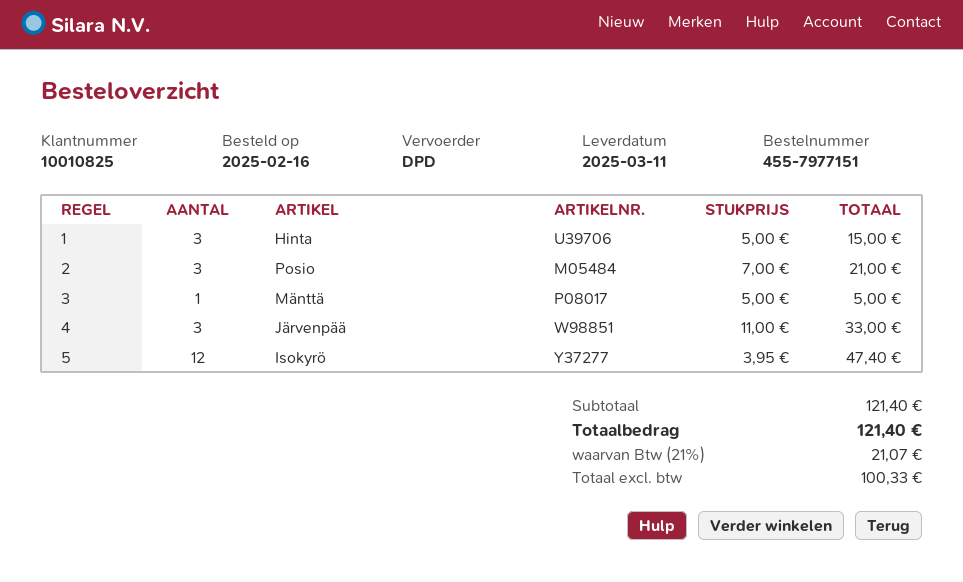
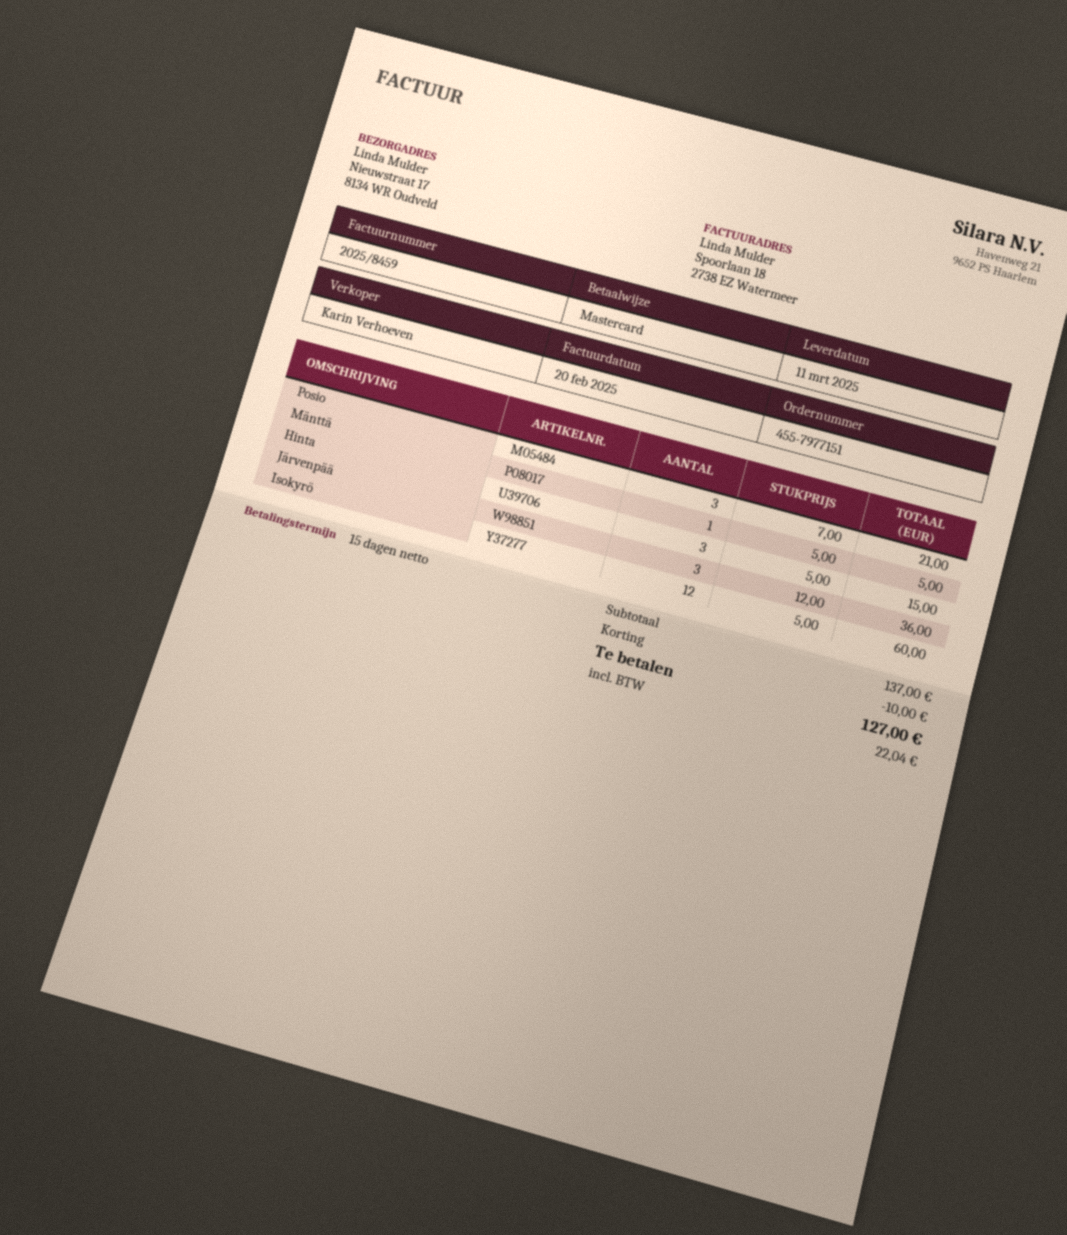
Järvenpää: 3 x 11.00 = 33.00 -> 3 x 12.00 = 36.00
Isokyrö: 12 x 3.95 = 47.40 -> 12 x 5.00 = 60.00
subtotal: 121.40 -> 137.00
discount: none -> 10.00
tax: 21.07 -> 22.04
total: 121.40 -> 127.00

